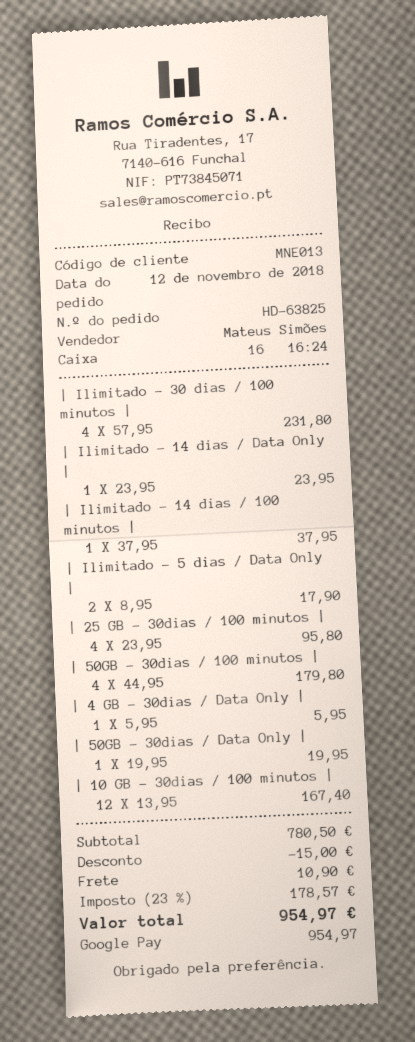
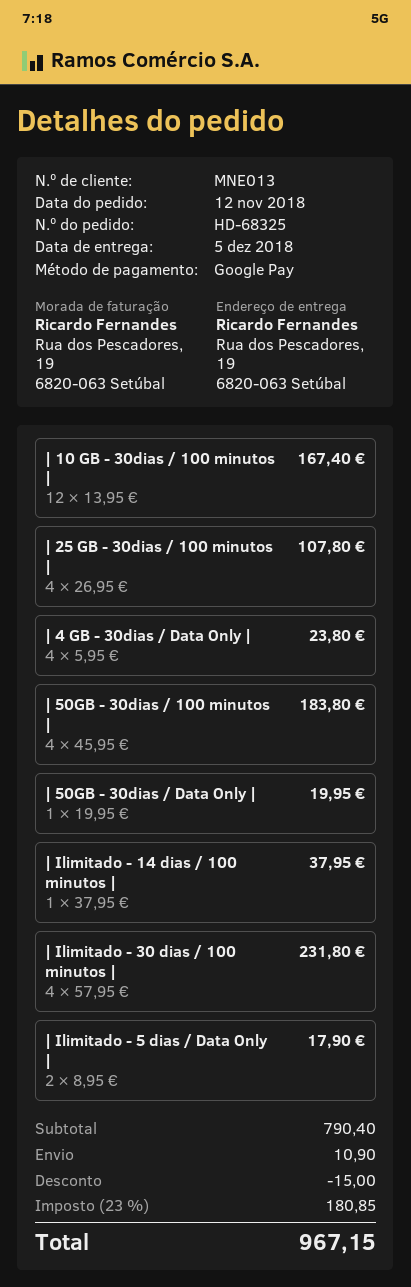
order number: HD-63825 -> HD-68325
| Ilimitado - 14 dias / Data Only |: 1 x 23.95 = 23.95 -> none
| 25 GB - 30dias / 100 minutos |: 4 x 23.95 = 95.80 -> 4 x 26.95 = 107.80
| 50GB - 30dias / 100 minutos |: 4 x 44.95 = 179.80 -> 4 x 45.95 = 183.80
| 4 GB - 30dias / Data Only |: 1 x 5.95 = 5.95 -> 4 x 5.95 = 23.80
subtotal: 780.50 -> 790.40
tax: 23% = 178.57 -> 23% = 180.85
total: 954.97 -> 967.15

